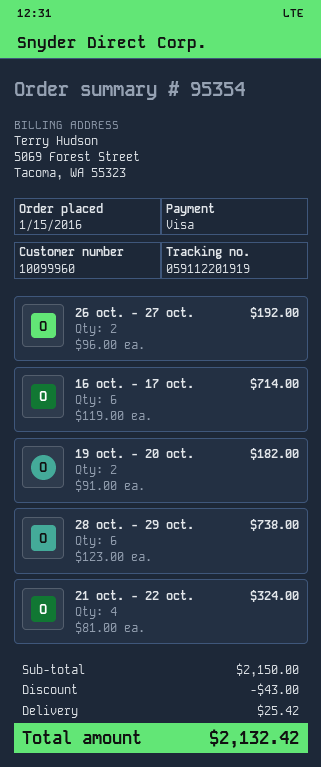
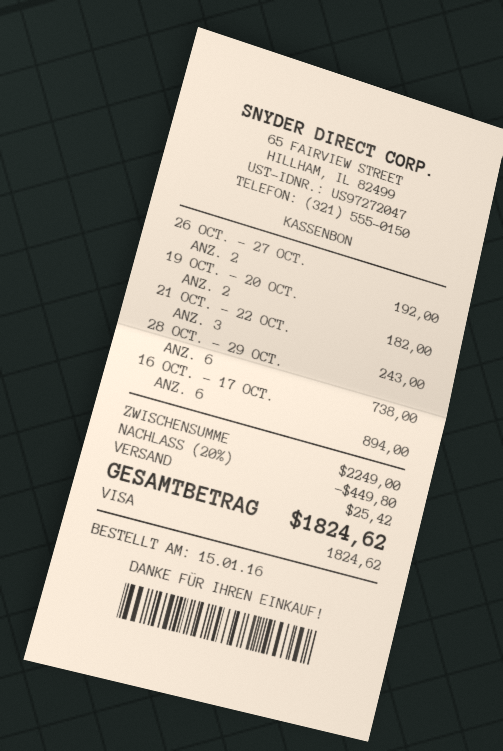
16 oct. - 17 oct.: 6 for 714.00 -> 6 for 894.00
21 oct. - 22 oct.: 4 for 324.00 -> 3 for 243.00
subtotal: 2150.00 -> 2249.00
discount: 43.00 -> 449.80
total: 2132.42 -> 1824.62

